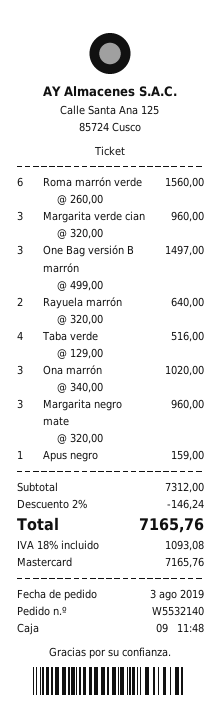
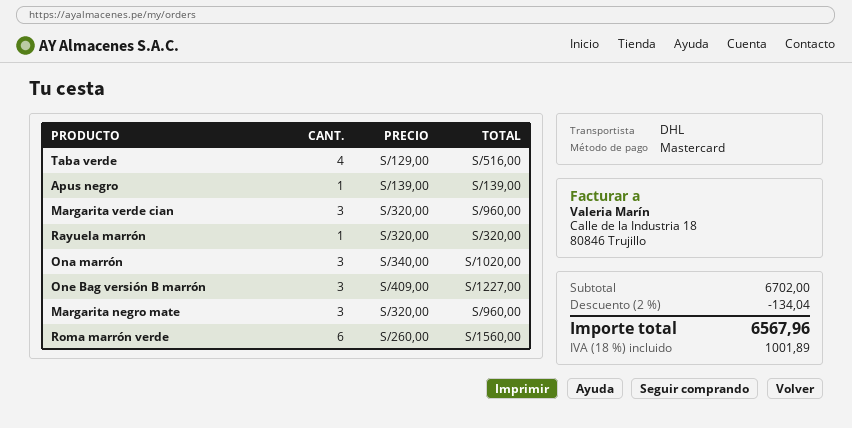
One Bag versión B marrón: 3 x 499.00 = 1497.00 -> 3 x 409.00 = 1227.00
Rayuela marrón: 2 x 320.00 = 640.00 -> 1 x 320.00 = 320.00
Apus negro: 1 x 159.00 = 159.00 -> 1 x 139.00 = 139.00
subtotal: 7312.00 -> 6702.00
discount: 2% = 146.24 -> 2% = 134.04
tax: 18% = 1093.08 -> 18% = 1001.89
total: 7165.76 -> 6567.96

